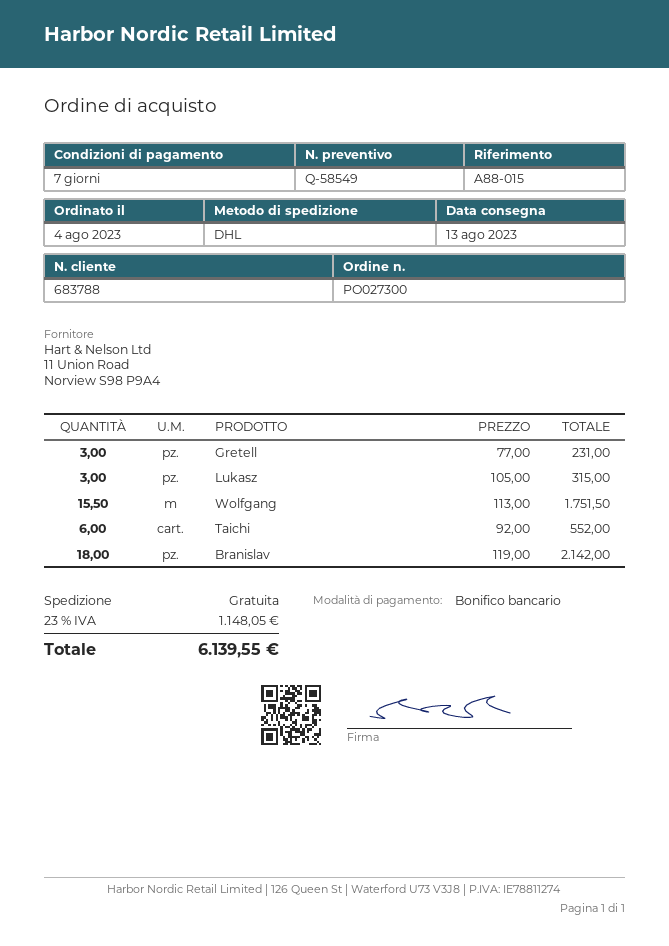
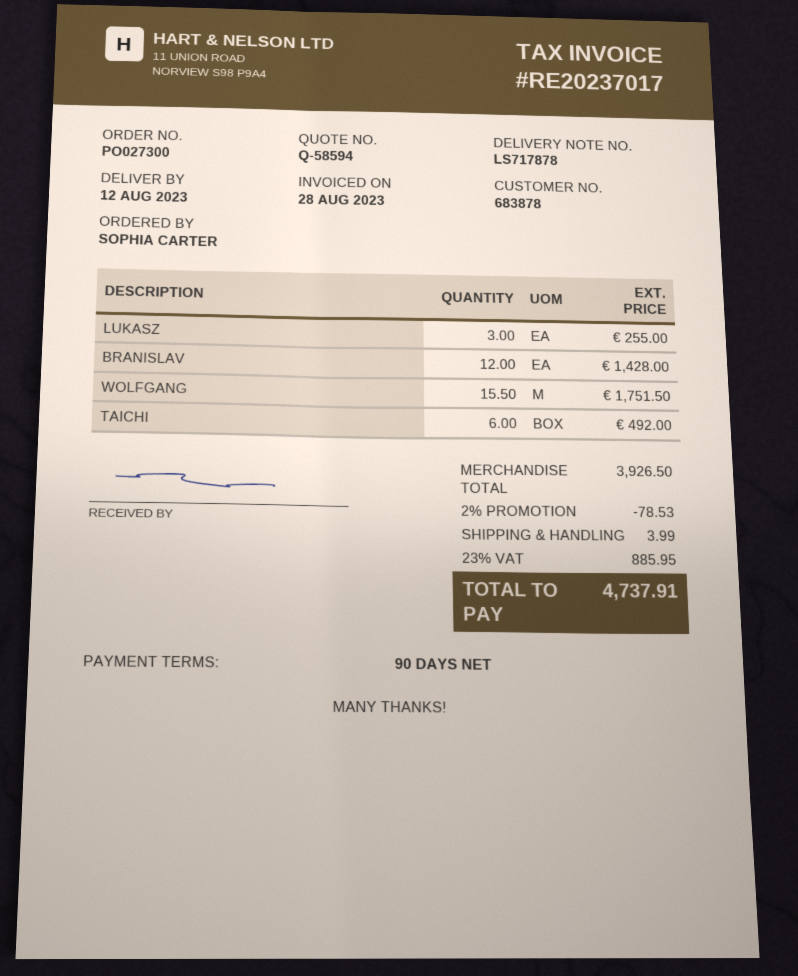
quote number: Q-58549 -> Q-58594
delivery date: 2023-08-13 -> 2023-08-12
payment terms: 7 days -> 90 days
customer number: 683788 -> 683878
Gretell: 3 for 231.00 -> none
Lukasz: 3 for 315.00 -> 3 for 255.00
Taichi: 6 for 552.00 -> 6 for 492.00
Branislav: 18 for 2142.00 -> 12 for 1428.00
discount: none -> 2% = 78.53
shipping: 0.00 -> 3.99
tax: 23% = 1148.05 -> 23% = 885.95
total: 6139.55 -> 4737.91

